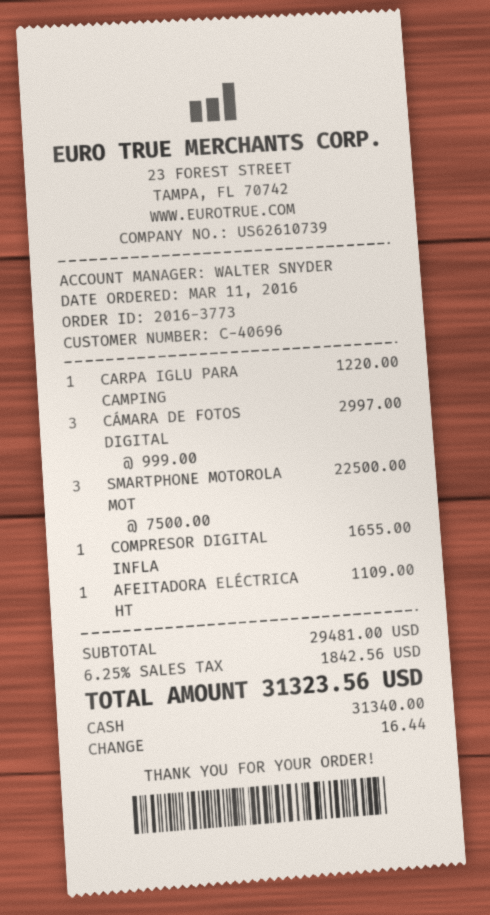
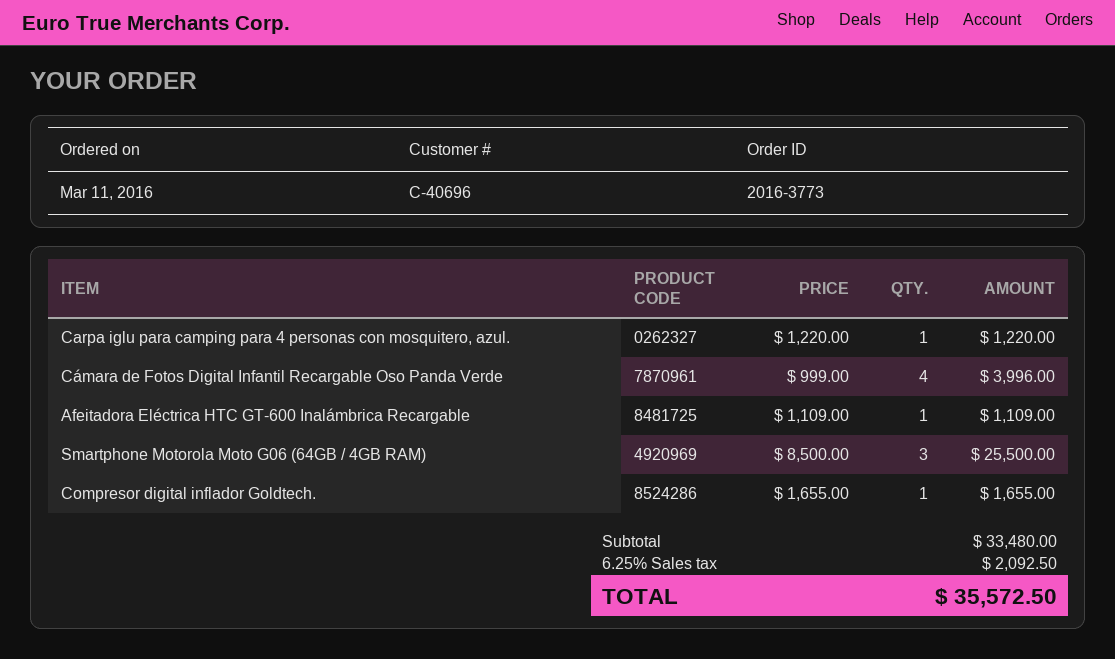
CÁMARA DE FOTOS DIGITAL: 3 x 999.00 = 2997.00 -> 4 x 999.00 = 3996.00
SMARTPHONE MOTOROLA MOT: 3 x 7500.00 = 22500.00 -> 3 x 8500.00 = 25500.00
subtotal: 29481.00 -> 33480.00
tax: 6.25% = 1842.56 -> 6.25% = 2092.50
total: 31323.56 -> 35572.50

